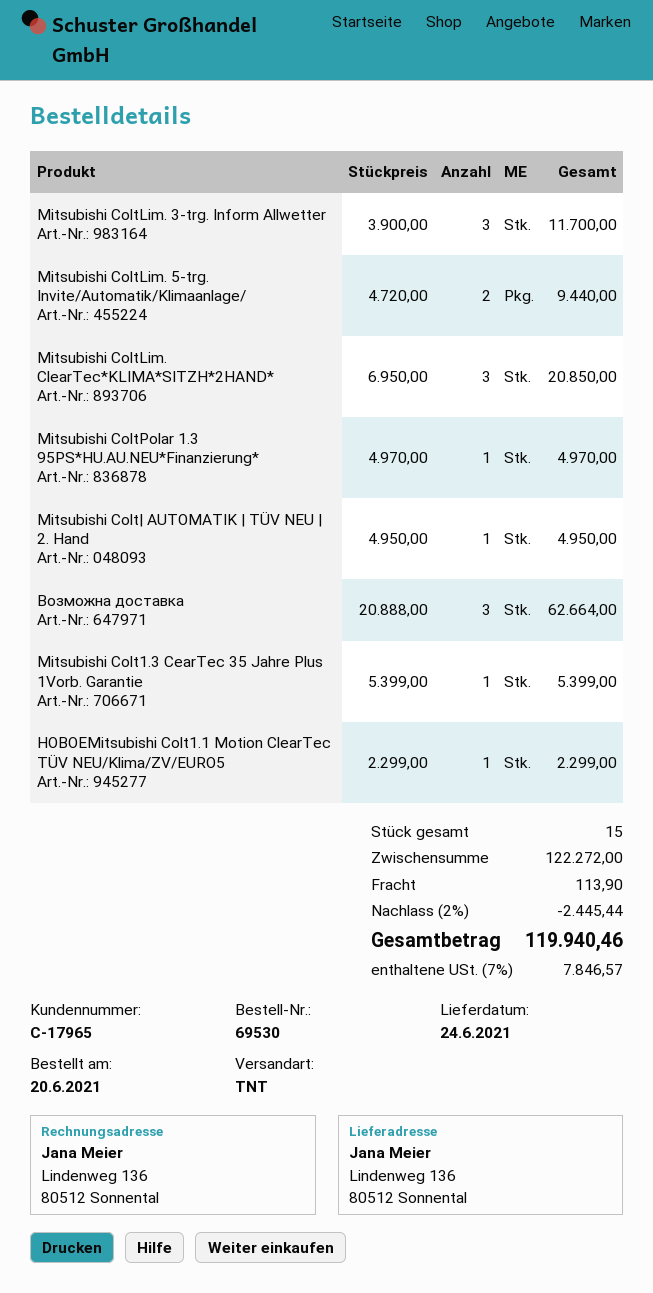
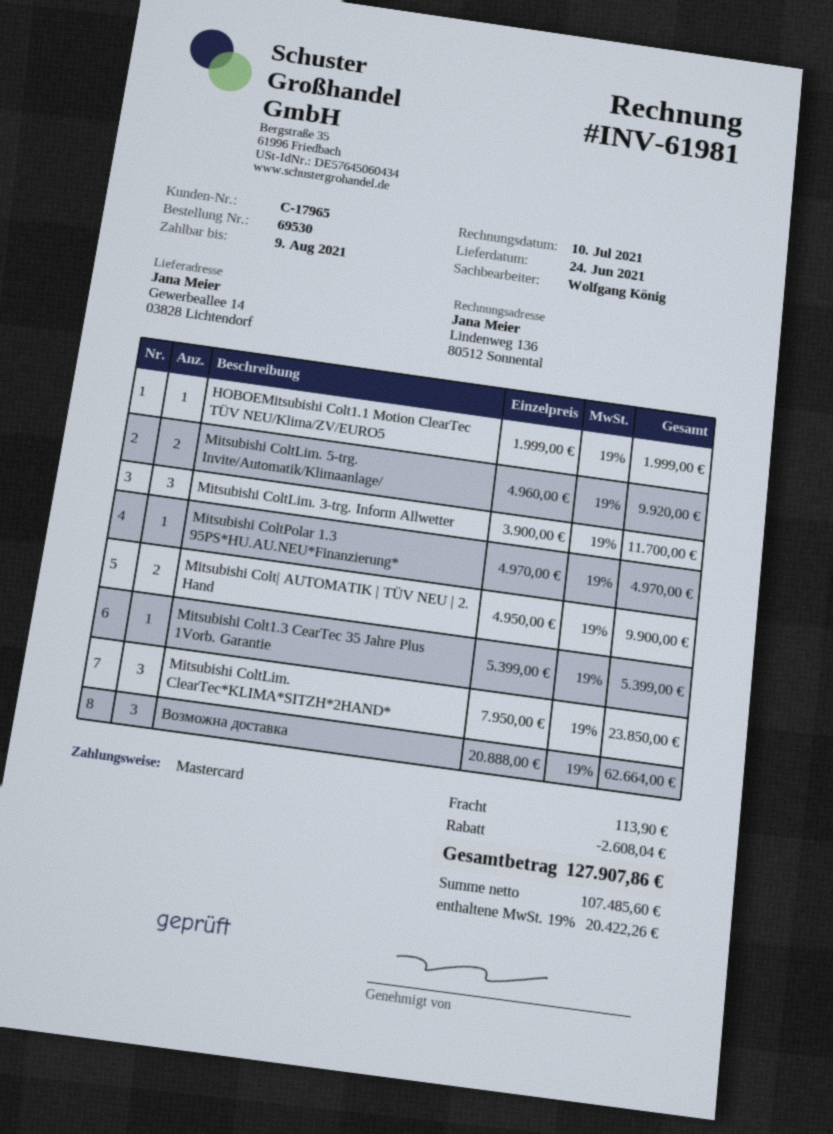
ship to: Lindenweg 136, 80512 Sonnental -> Gewerbeallee 14, 03828 Lichtendorf
Mitsubishi ColtLim. 5-trg. Invite/Automatik/Klimaanlage/: 2 x 4720.00 = 9440.00 -> 2 x 4960.00 = 9920.00
Mitsubishi ColtLim. ClearTec*KLIMA*SITZH*2HAND*: 3 x 6950.00 = 20850.00 -> 3 x 7950.00 = 23850.00
Mitsubishi Colt| AUTOMATIK | TÜV NEU | 2. Hand: 1 x 4950.00 = 4950.00 -> 2 x 4950.00 = 9900.00
НОВОЕMitsubishi Colt1.1 Motion ClearTec TÜV NEU/Klima/ZV/EURO5: 1 x 2299.00 = 2299.00 -> 1 x 1999.00 = 1999.00
discount: 2445.44 -> 2608.04
tax: 7% = 7846.57 -> 19% = 20422.26
total: 119940.46 -> 127907.86

